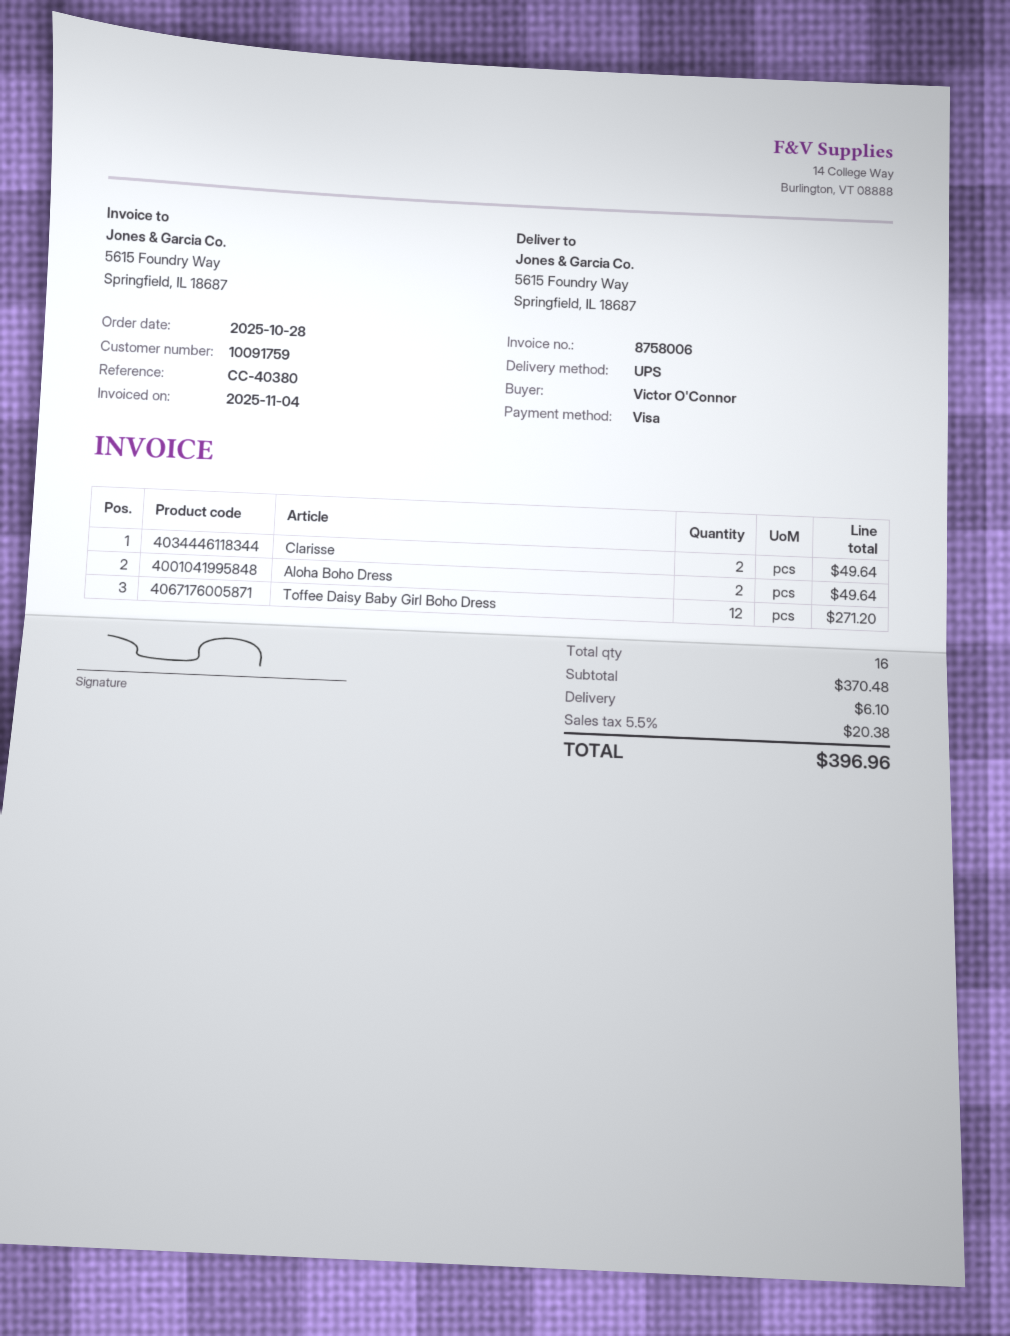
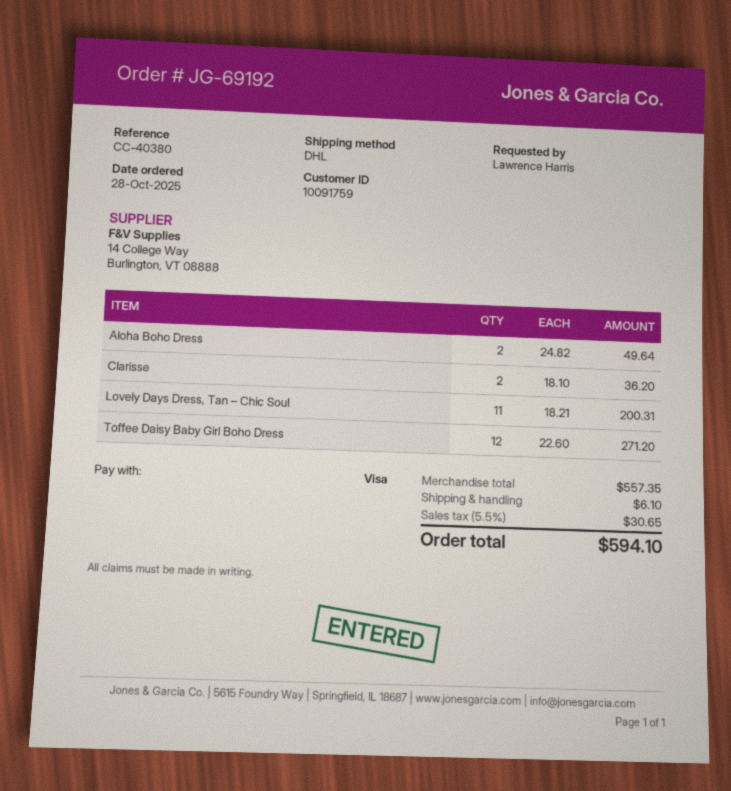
ordered by: Victor O'Connor -> Lawrence Harris
shipping method: UPS -> DHL
Clarisse: 2 for 49.64 -> 2 for 36.20
Lovely Days Dress, Tan – Chic Soul: none -> 11 for 200.31
subtotal: 370.48 -> 557.35
tax: 5.5% = 20.38 -> 5.5% = 30.65
total: 396.96 -> 594.10

